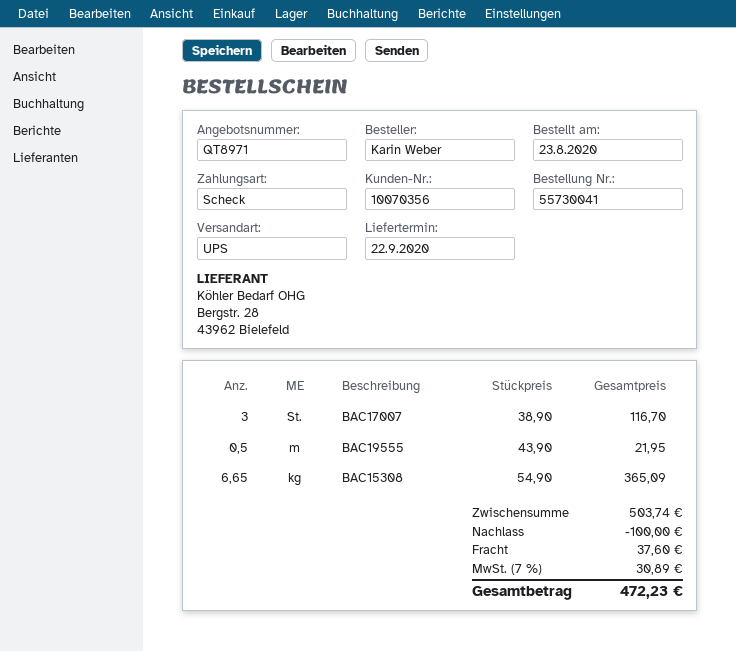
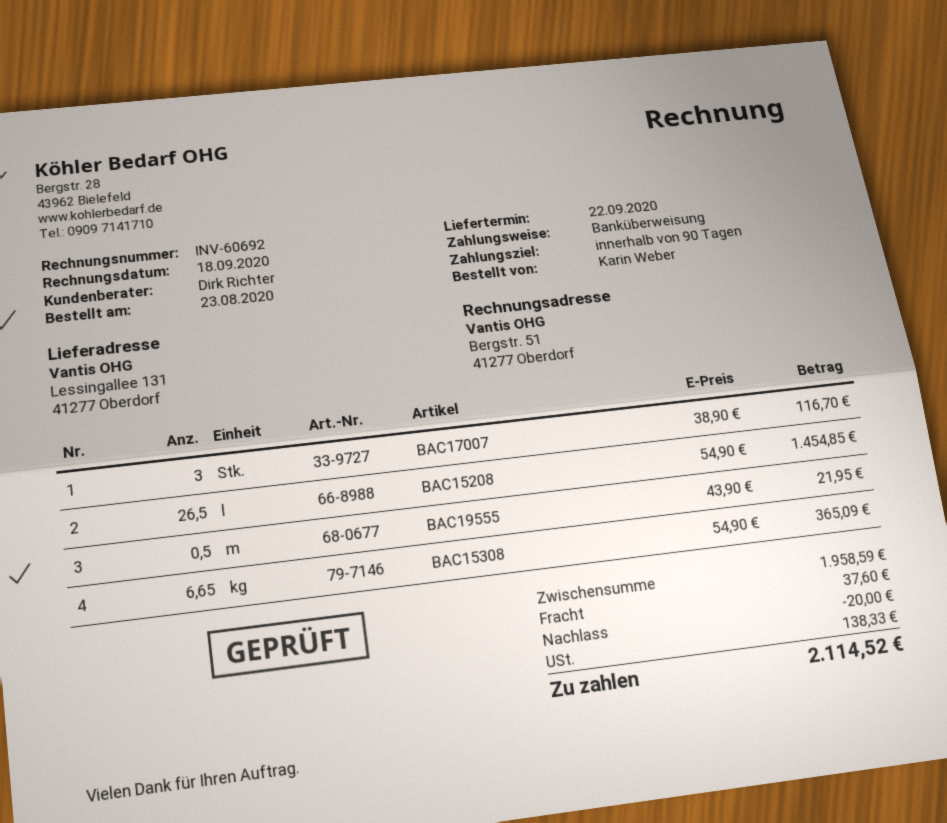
payment method: cheque -> bank transfer
BAC15208: none -> 26.5 x 54.90 = 1454.85
subtotal: 503.74 -> 1958.59
discount: 100.00 -> 20.00
tax: 30.89 -> 138.33
total: 472.23 -> 2114.52

